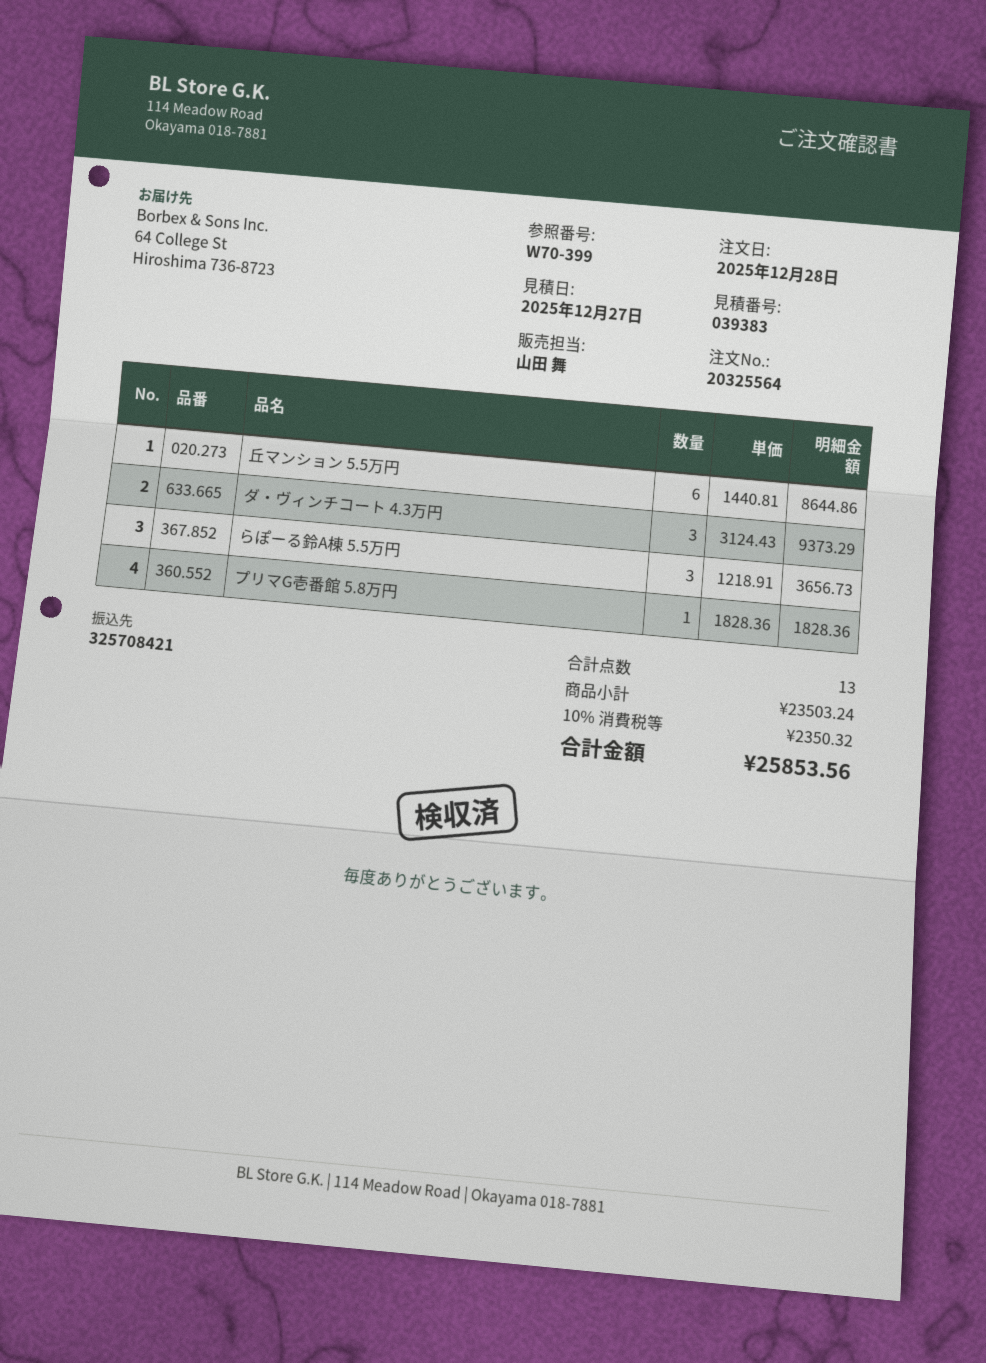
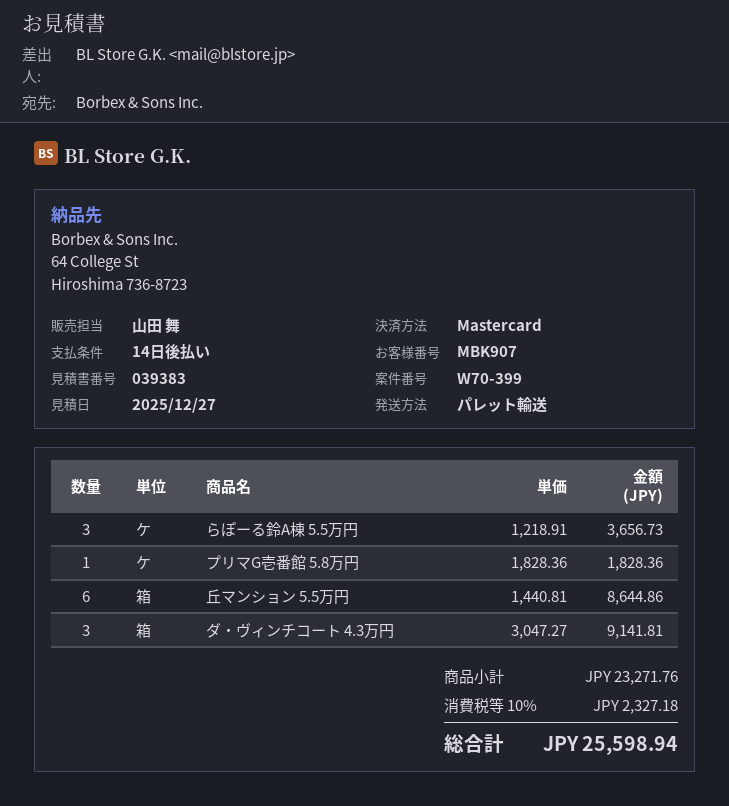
ダ・ヴィンチコート 4.3万円: 3 x 3124.43 = 9373.29 -> 3 x 3047.27 = 9141.81
subtotal: 23503.24 -> 23271.76
tax: 10% = 2350.32 -> 10% = 2327.18
total: 25853.56 -> 25598.94

